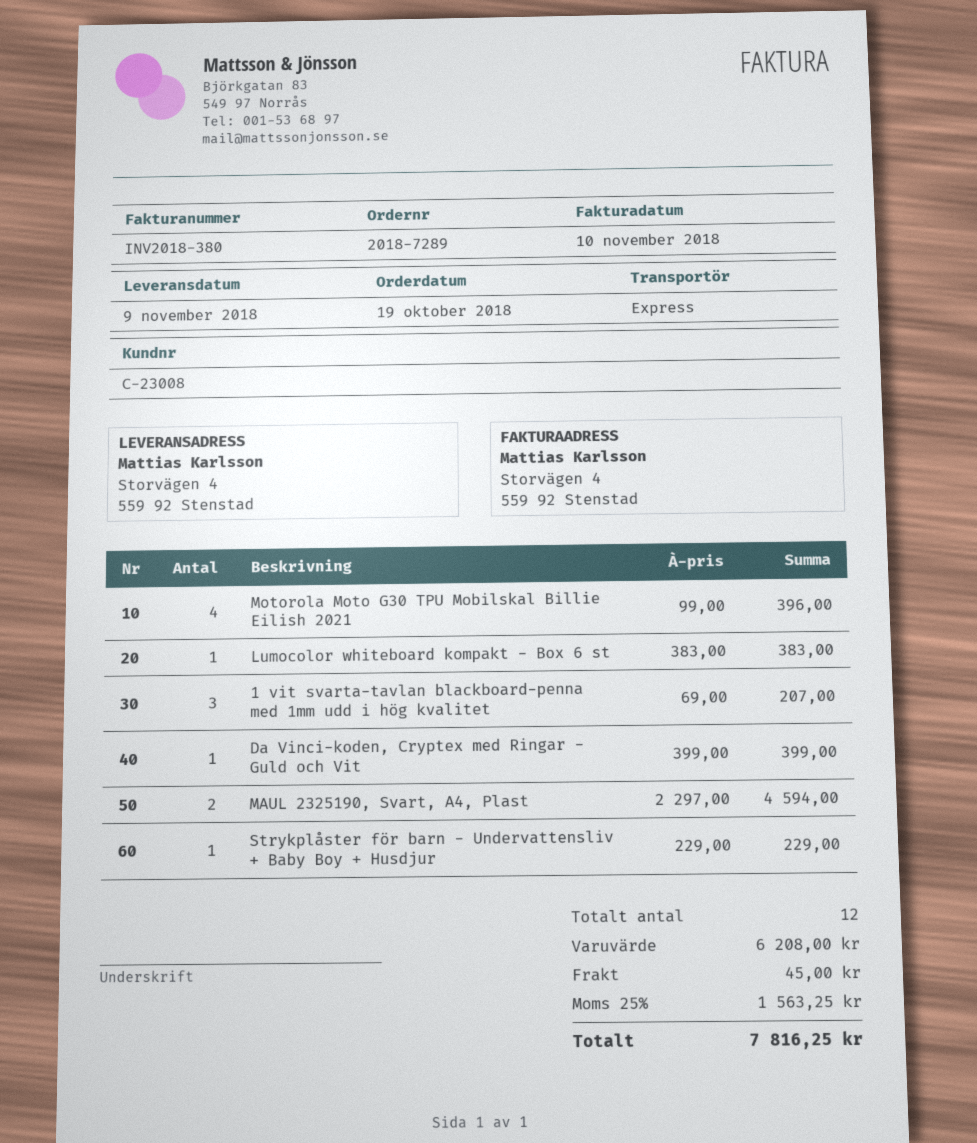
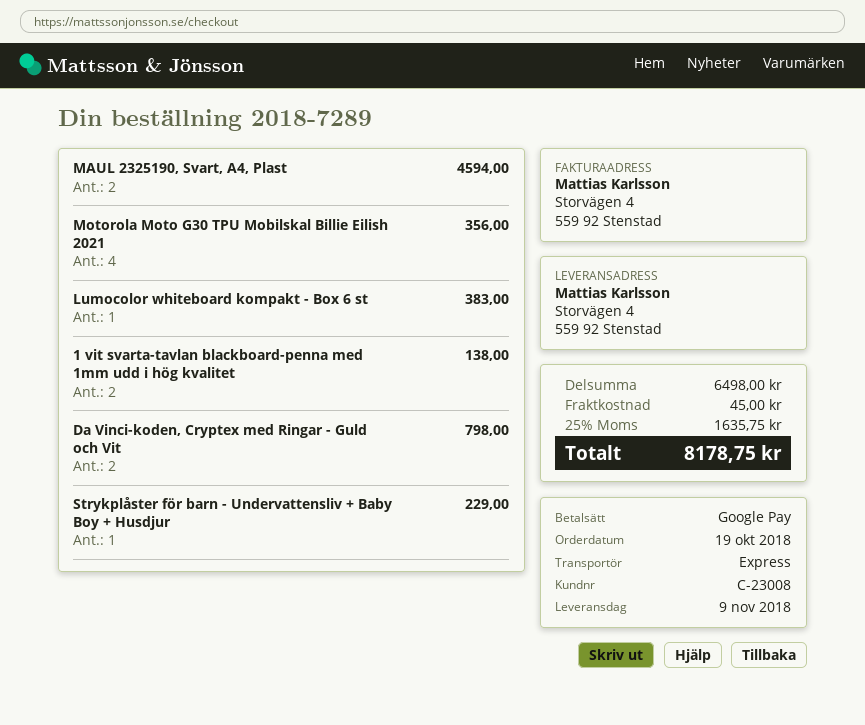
Motorola Moto G30 TPU Mobilskal Billie Eilish 2021: 4 for 396.00 -> 4 for 356.00
1 vit svarta-tavlan blackboard-penna med 1mm udd i hög kvalitet: 3 for 207.00 -> 2 for 138.00
Da Vinci-koden, Cryptex med Ringar - Guld och Vit: 1 for 399.00 -> 2 for 798.00
subtotal: 6208.00 -> 6498.00
tax: 25% = 1563.25 -> 25% = 1635.75
total: 7816.25 -> 8178.75

